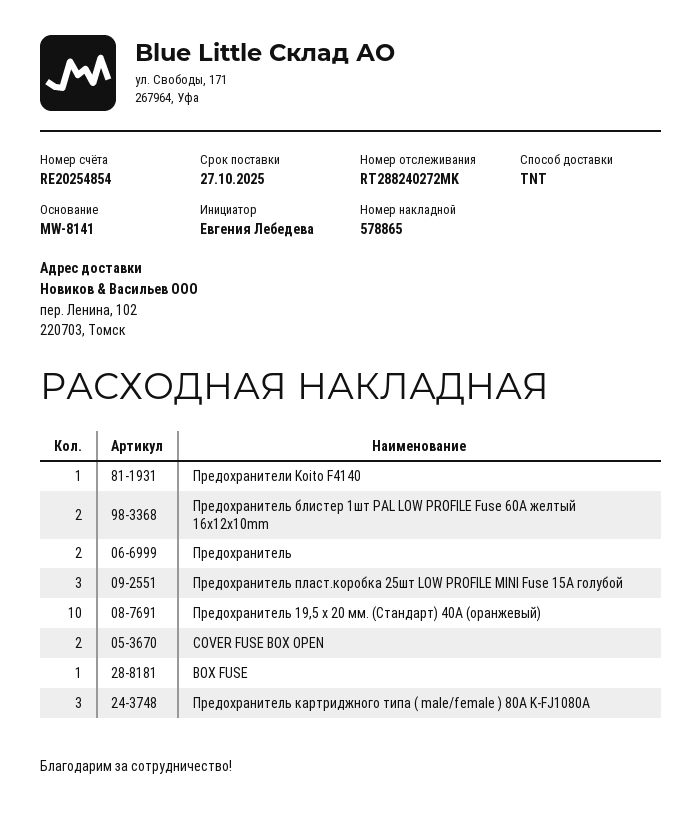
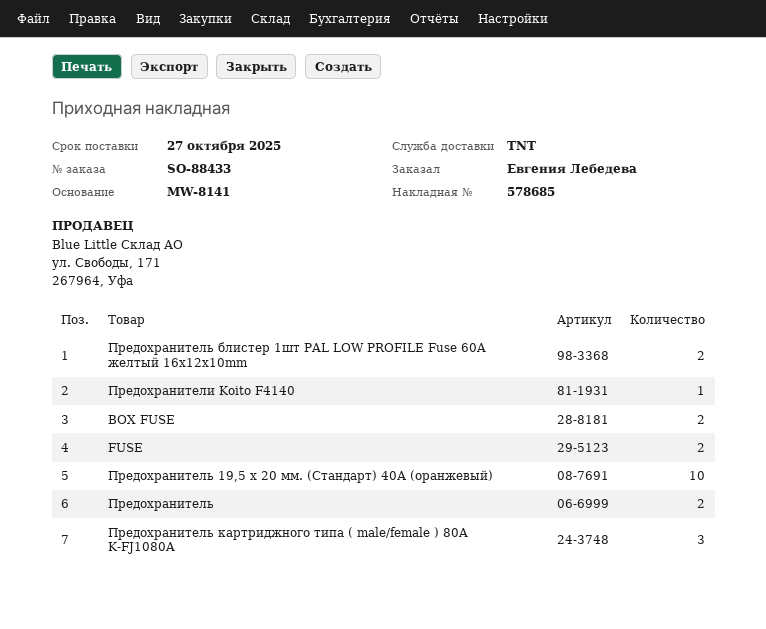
delivery note number: 578865 -> 578685
Предохранитель пласт.коробка 25шт LOW PROFILE MINI Fuse 15A голубой: 3 -> none
COVER FUSE BOX OPEN: 2 -> none
BOX FUSE: 1 -> 2
FUSE: none -> 2

